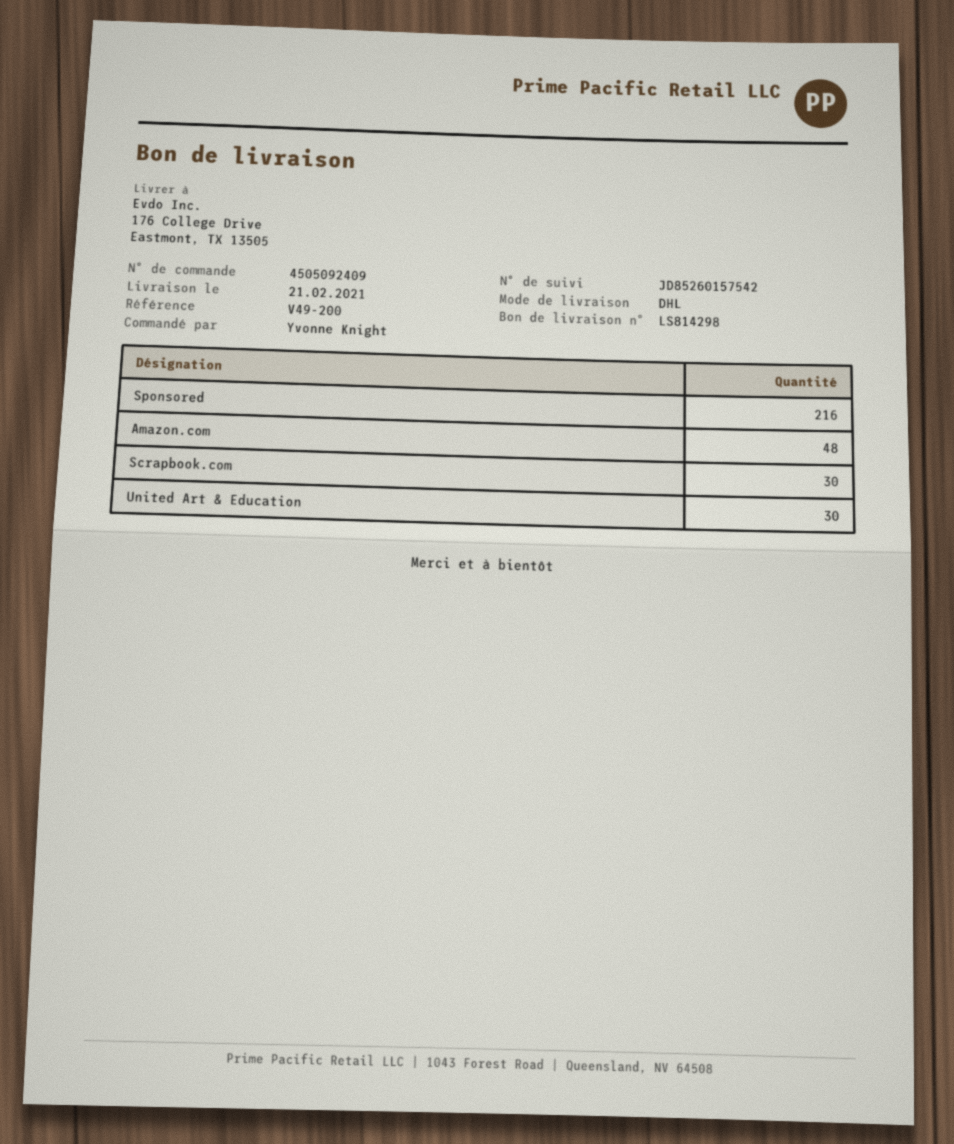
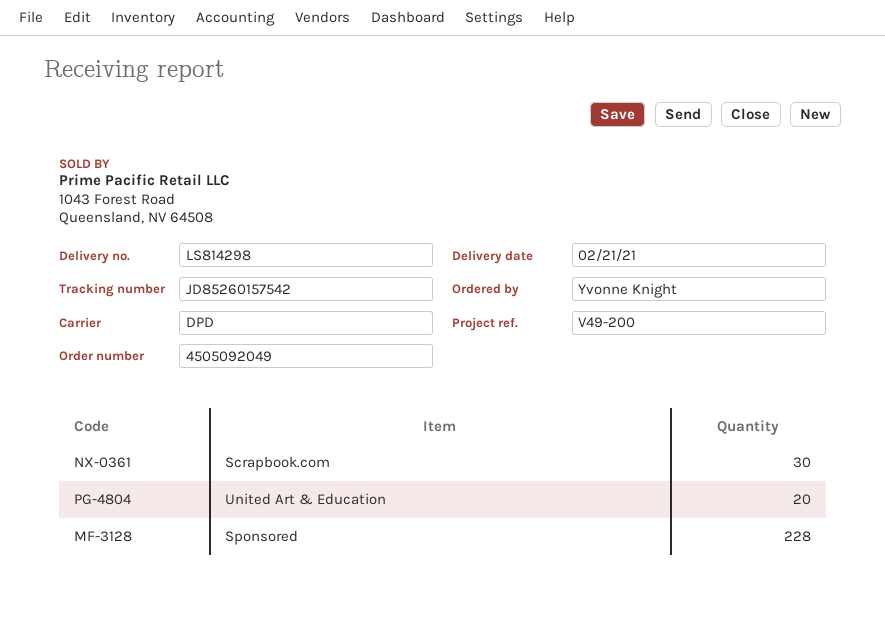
order number: 4505092409 -> 4505092049
shipping method: DHL -> DPD
Sponsored: 216 -> 228
Amazon.com: 48 -> none
United Art & Education: 30 -> 20

